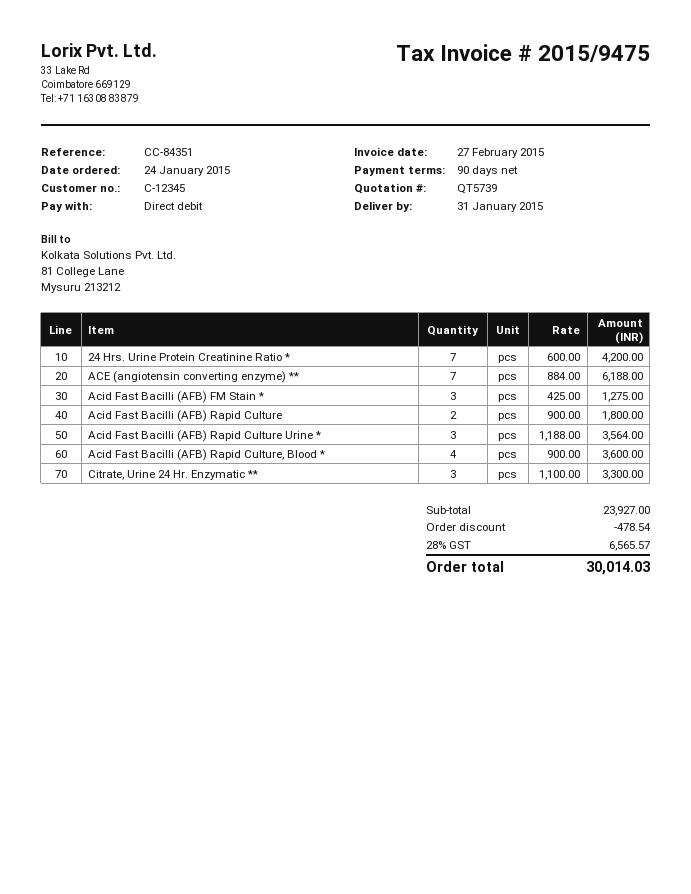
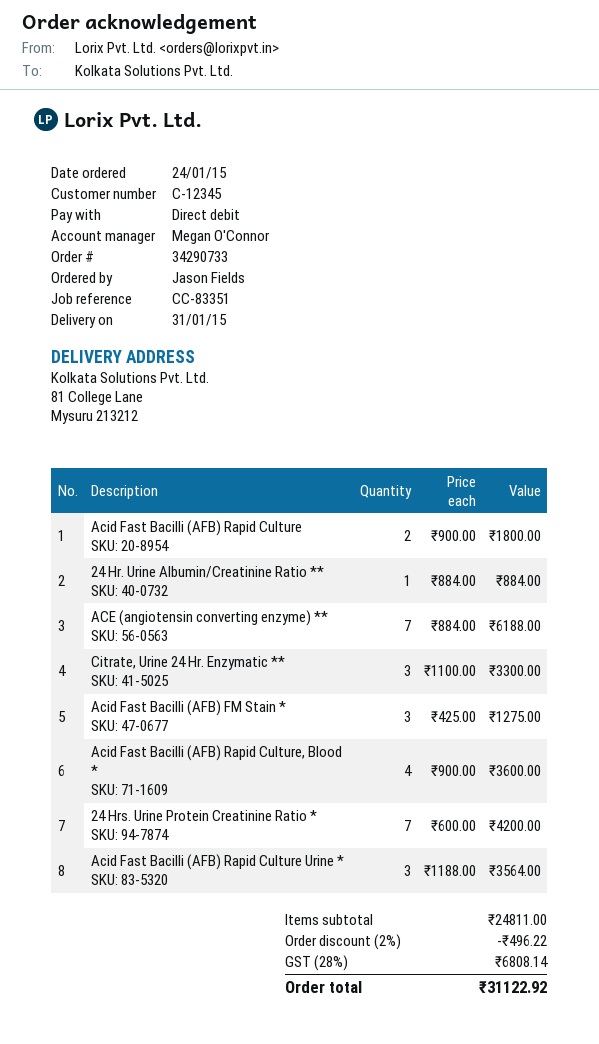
reference: CC-84351 -> CC-83351
24 Hr. Urine Albumin/Creatinine Ratio **: none -> 1 x 884.00 = 884.00
subtotal: 23927.00 -> 24811.00
discount: 478.54 -> 496.22
tax: 28% = 6565.57 -> 28% = 6808.14
total: 30014.03 -> 31122.92

